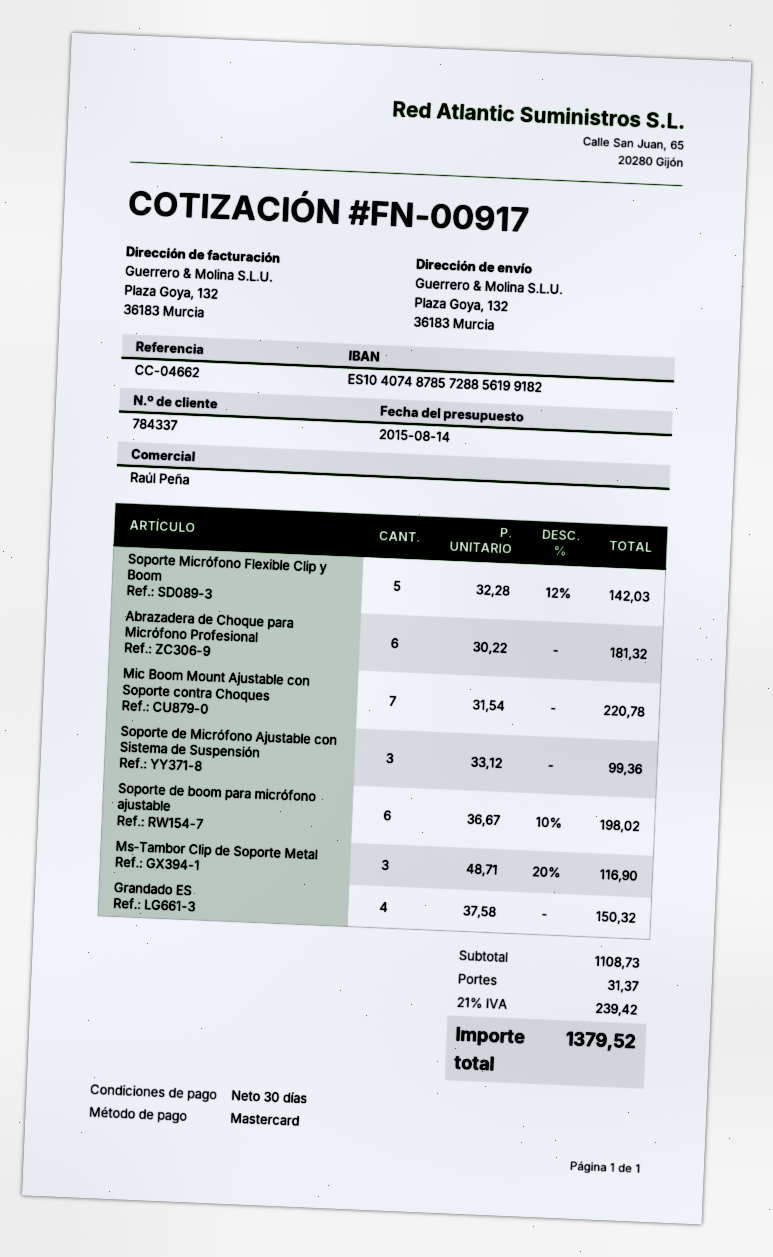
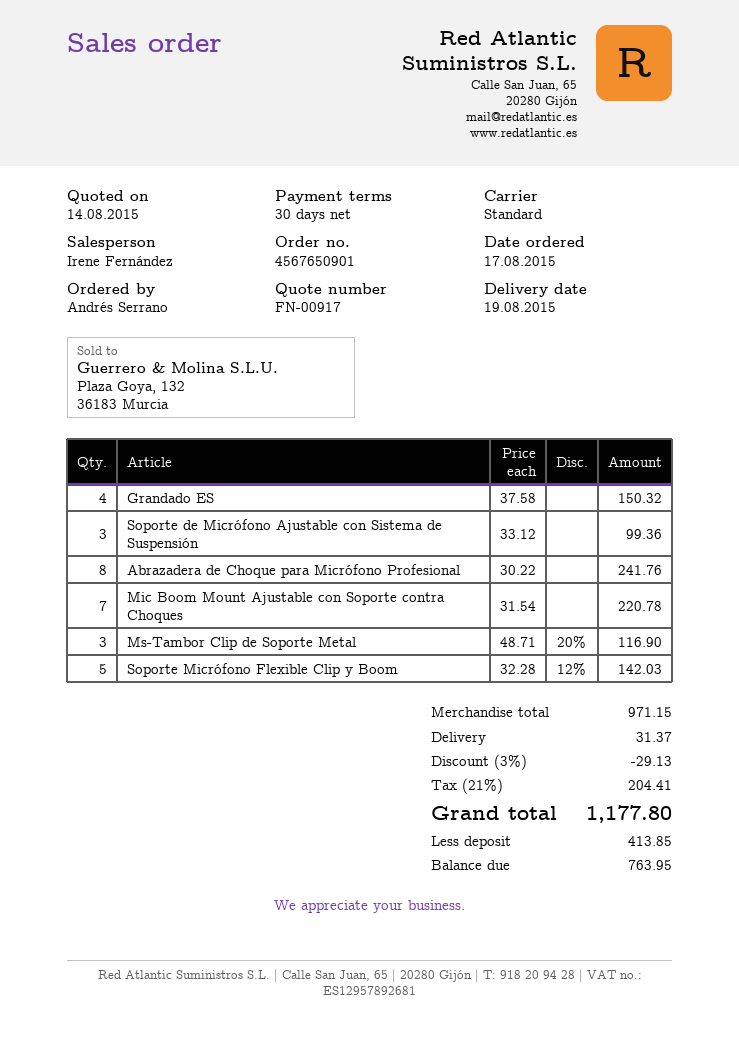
sales rep: Raúl Peña -> Irene Fernández
Abrazadera de Choque para Micrófono Profesional: 6 x 30.22 = 181.32 -> 8 x 30.22 = 241.76
Soporte de boom para micrófono ajustable: 6 x 36.67 - 10% = 198.02 -> none
subtotal: 1108.73 -> 971.15
discount: none -> 3% = 29.13
tax: 21% = 239.42 -> 21% = 204.41
total: 1379.52 -> 1177.80

